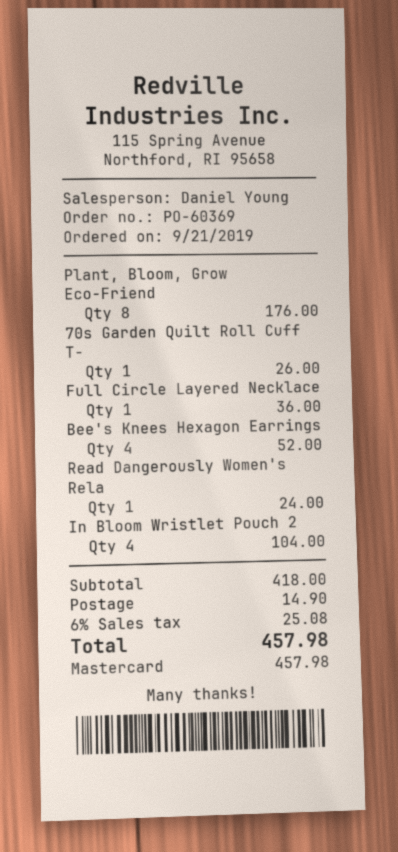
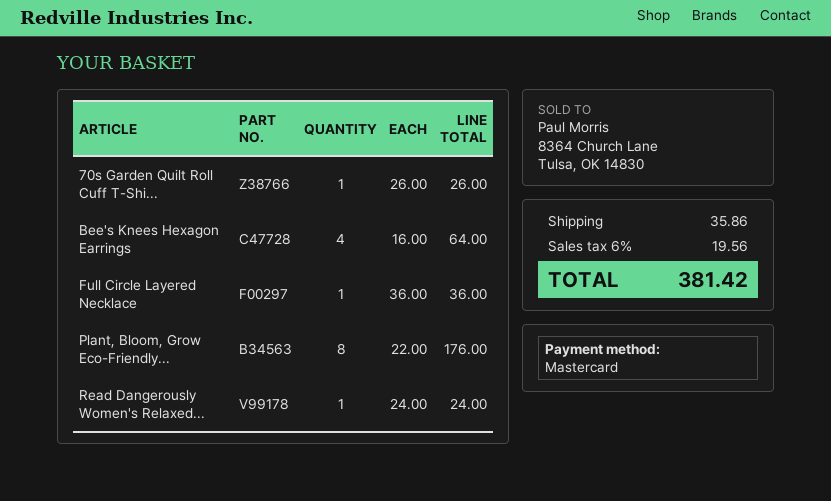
Bee's Knees Hexagon Earrings: 4 for 52.00 -> 4 for 64.00
In Bloom Wristlet Pouch 2: 4 for 104.00 -> none
shipping: 14.90 -> 35.86
tax: 6% = 25.08 -> 6% = 19.56
total: 457.98 -> 381.42

